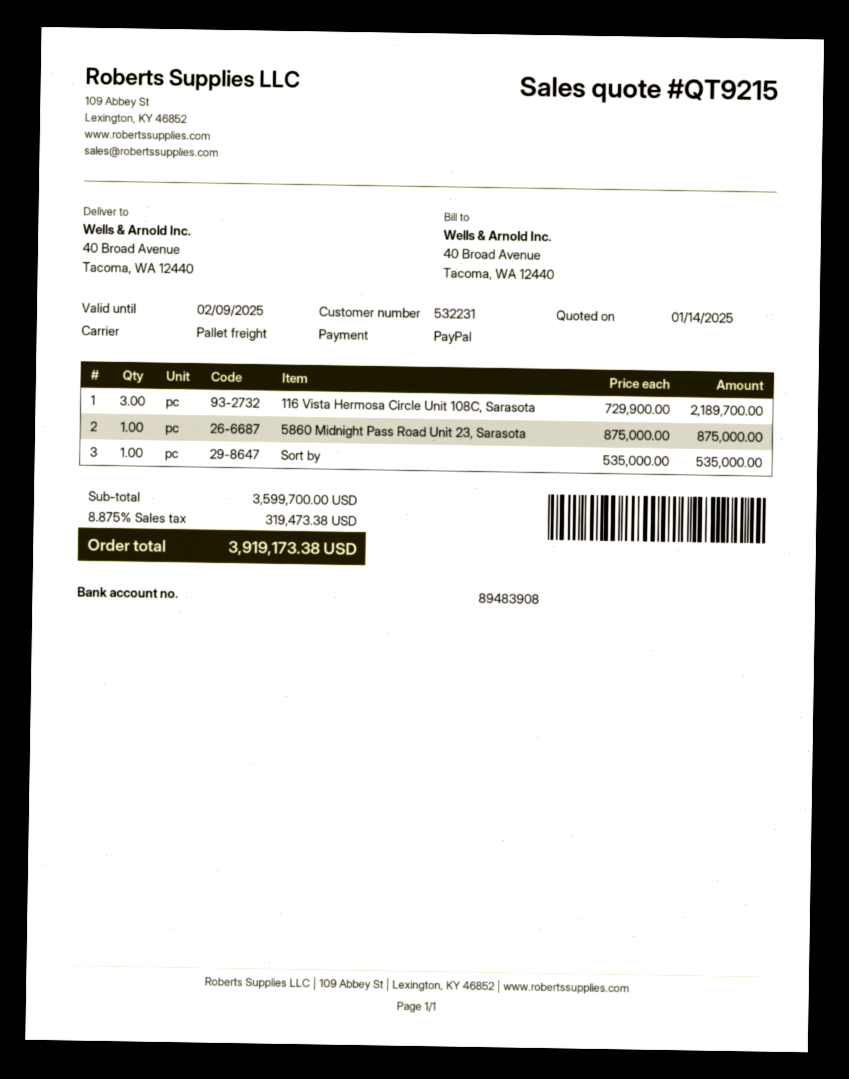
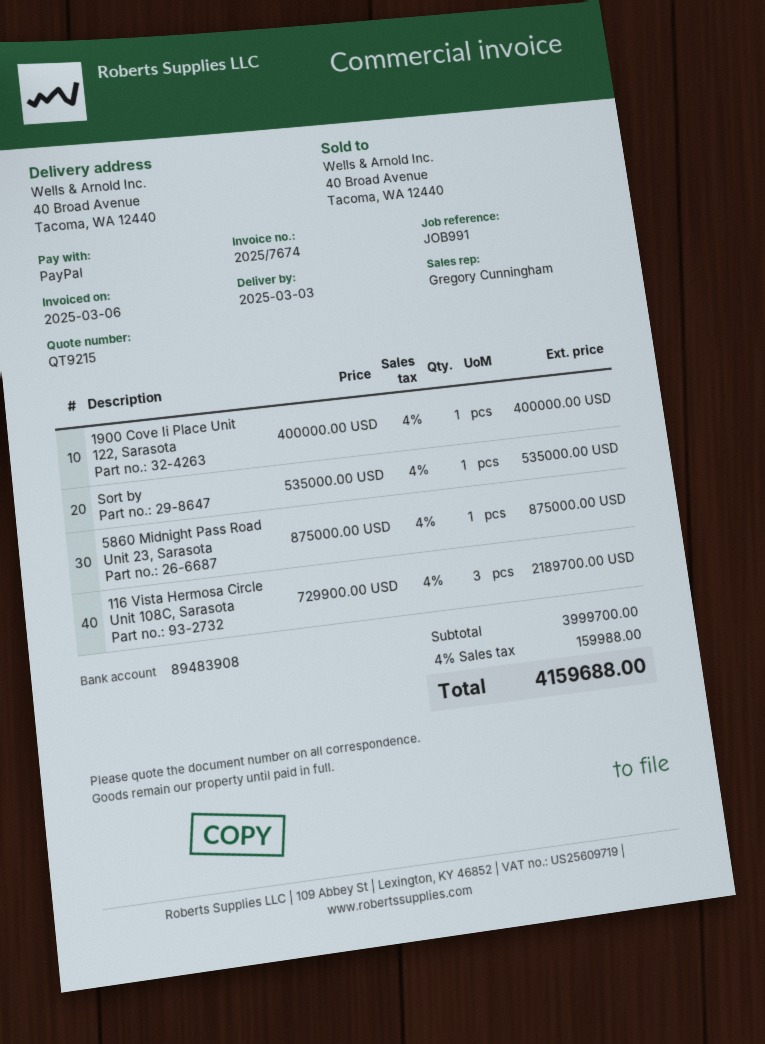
1900 Cove Ii Place Unit 122, Sarasota: none -> 1 x 400000.00 = 400000.00
subtotal: 3599700.00 -> 3999700.00
tax: 8.875% = 319473.38 -> 4% = 159988.00
total: 3919173.38 -> 4159688.00

